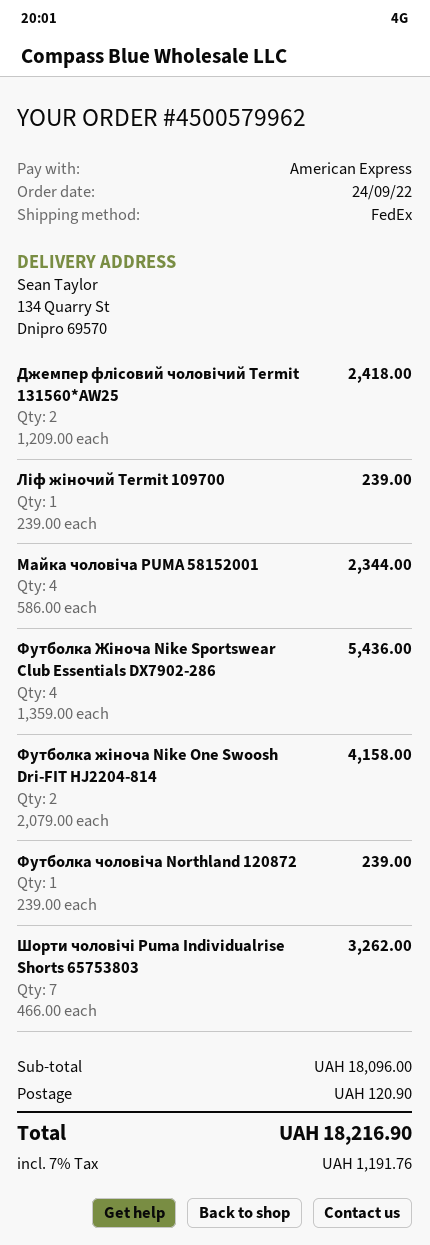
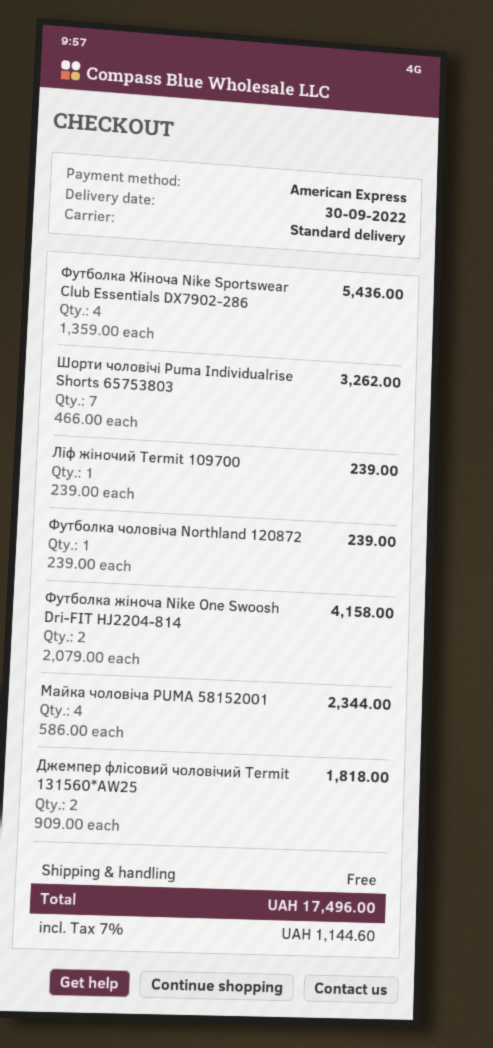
shipping method: FedEx -> standard
Джемпер флісовий чоловічий Termit 131560*AW25: 2 x 1209.00 = 2418.00 -> 2 x 909.00 = 1818.00
shipping: 120.90 -> 0.00
tax: 7% = 1191.76 -> 7% = 1144.60
total: 18216.90 -> 17496.00

